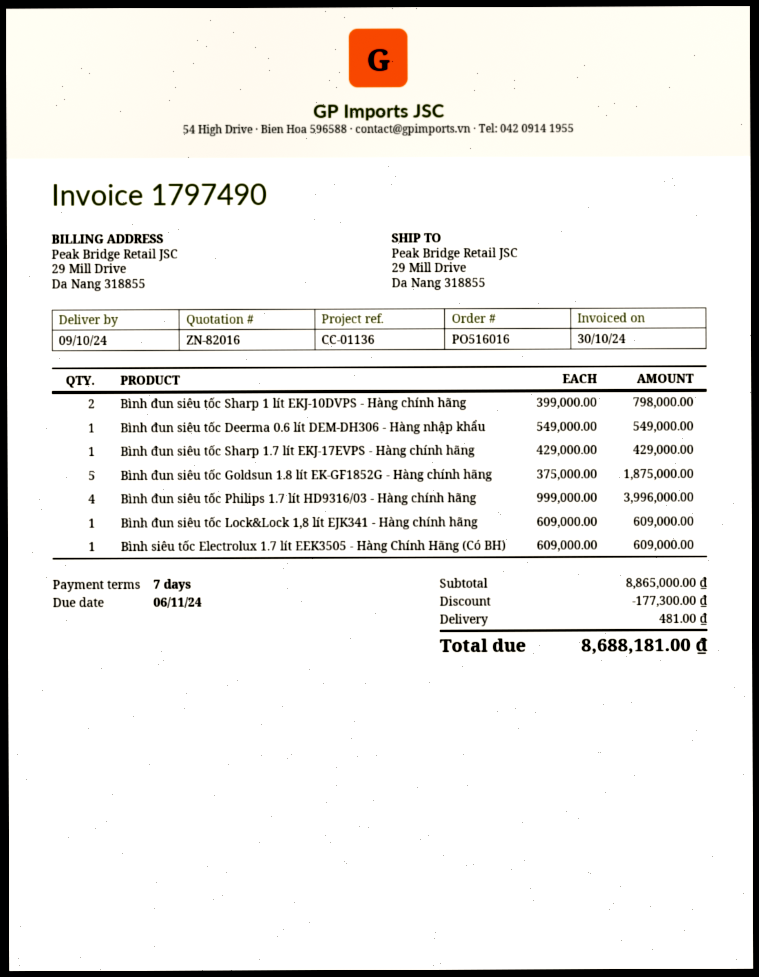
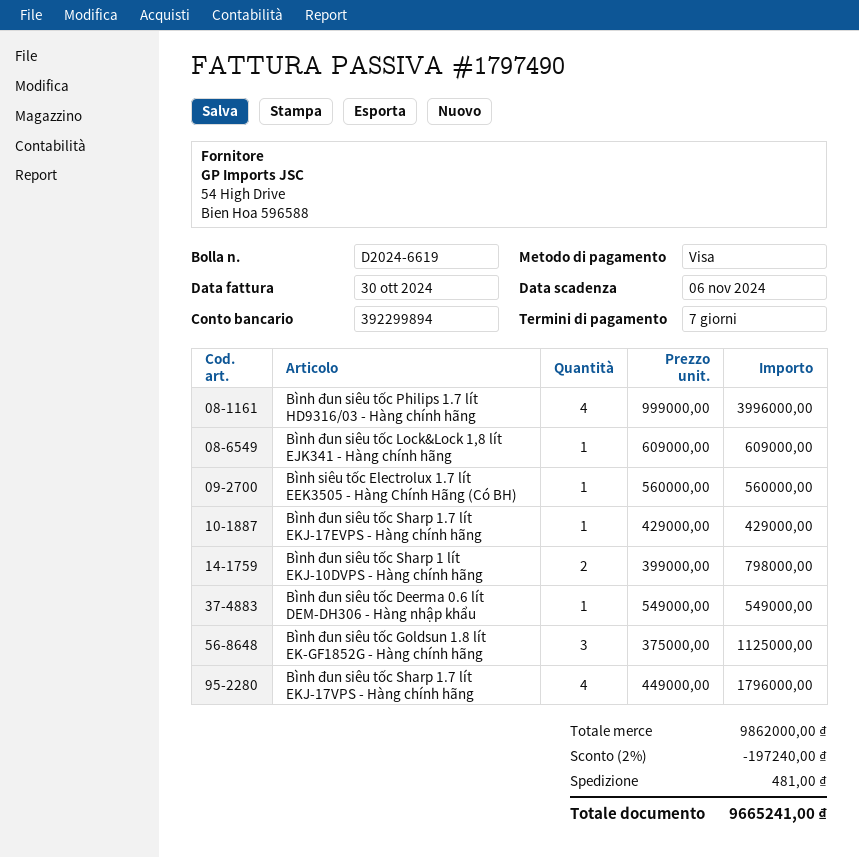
Bình đun siêu tốc Goldsun 1.8 lít EK-GF1852G - Hàng chính hãng: 5 x 375000.00 = 1875000.00 -> 3 x 375000.00 = 1125000.00
Bình siêu tốc Electrolux 1.7 lít EEK3505 - Hàng Chính Hãng (Có BH): 1 x 609000.00 = 609000.00 -> 1 x 560000.00 = 560000.00
Bình đun siêu tốc Sharp 1.7 lít EKJ-17VPS - Hàng chính hãng: none -> 4 x 449000.00 = 1796000.00
subtotal: 8865000.00 -> 9862000.00
discount: 177300.00 -> 197240.00
total: 8688181.00 -> 9665241.00

